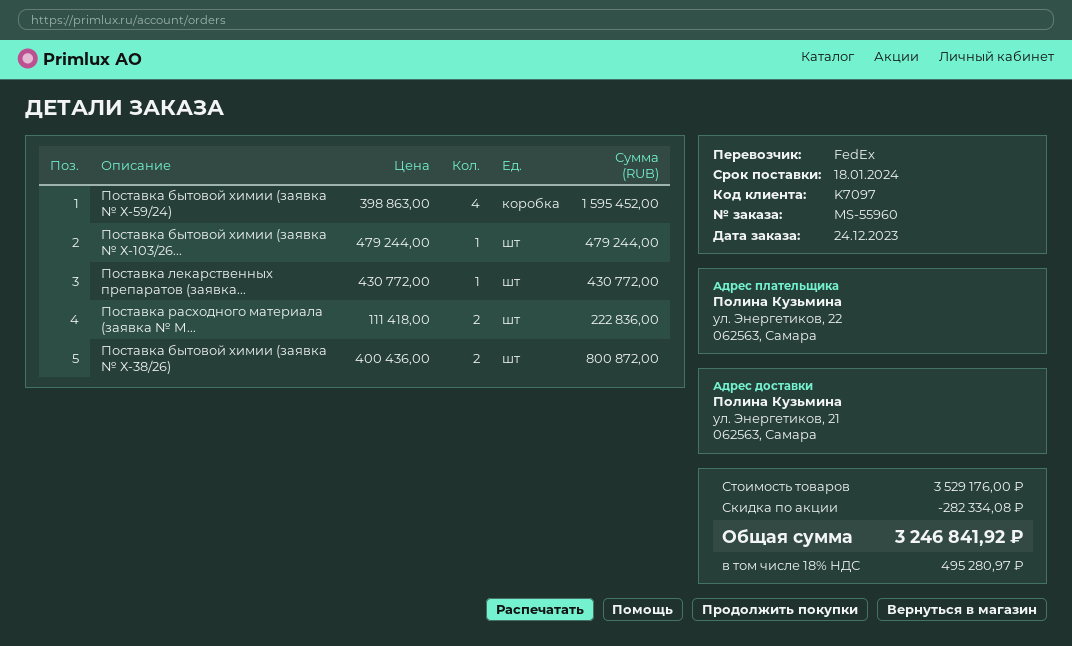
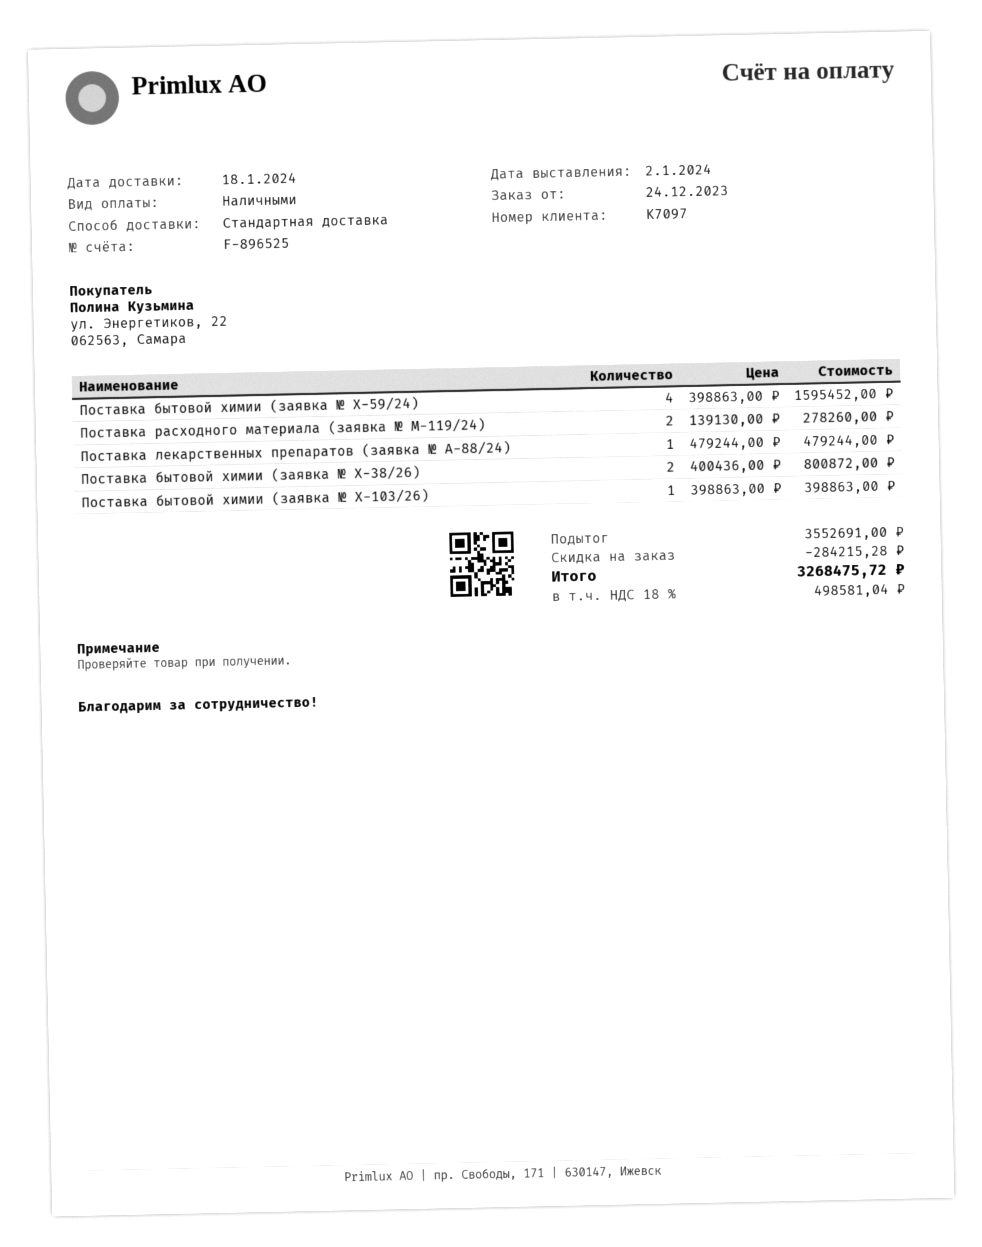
shipping method: FedEx -> standard
Поставка бытовой химии (заявка № Х-103/26...: 1 x 479244.00 = 479244.00 -> 1 x 398863.00 = 398863.00
Поставка лекарственных препаратов (заявка...: 1 x 430772.00 = 430772.00 -> 1 x 479244.00 = 479244.00
Поставка расходного материала (заявка № М...: 2 x 111418.00 = 222836.00 -> 2 x 139130.00 = 278260.00
subtotal: 3529176.00 -> 3552691.00
discount: 282334.08 -> 284215.28
tax: 18% = 495280.97 -> 18% = 498581.04
total: 3246841.92 -> 3268475.72

